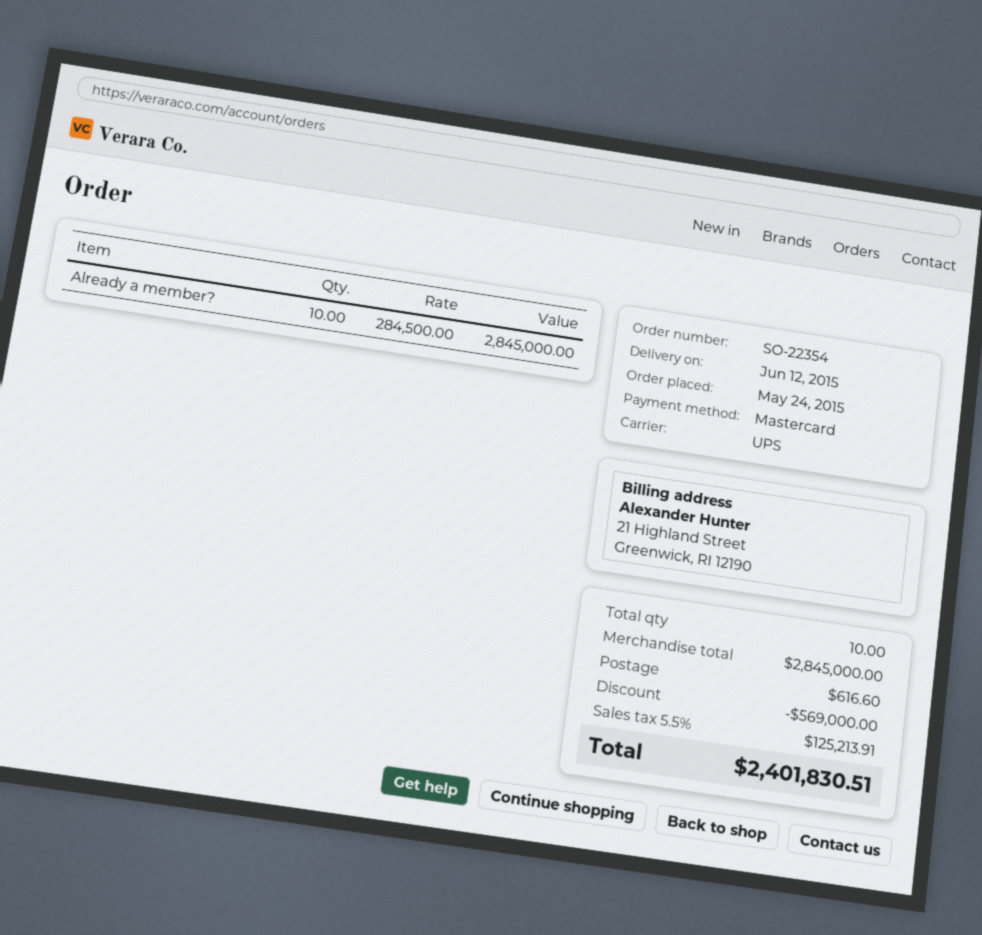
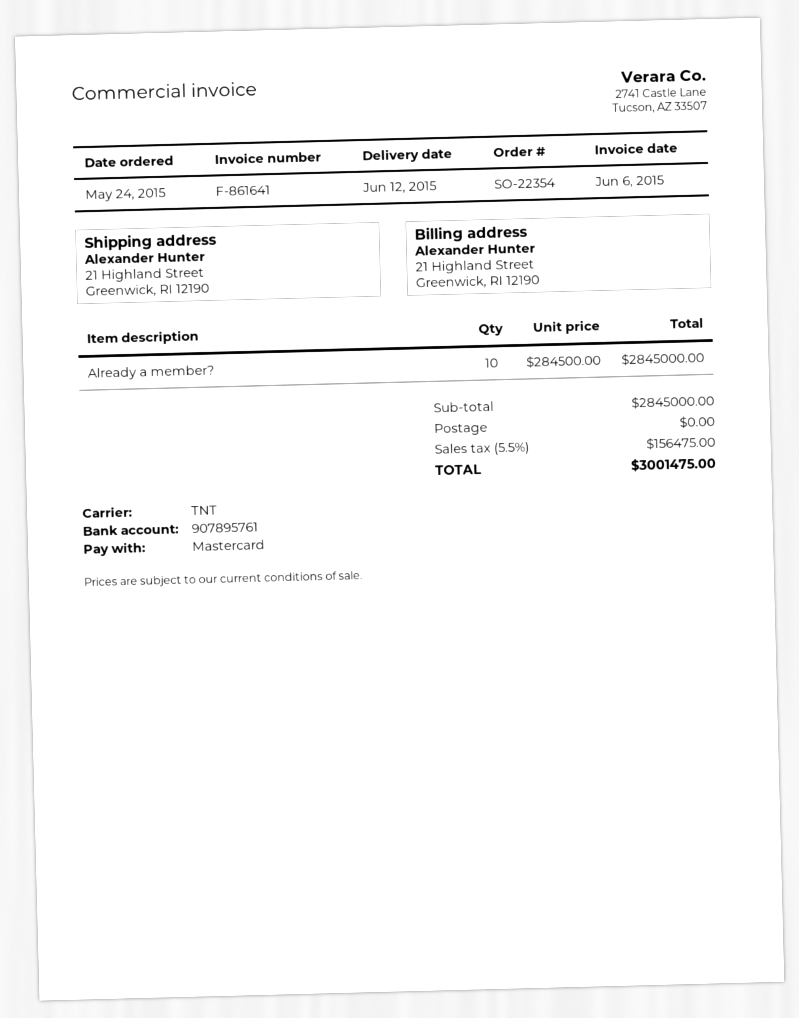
shipping method: UPS -> TNT
discount: 569000.00 -> none
shipping: 616.60 -> 0.00
tax: 5.5% = 125213.91 -> 5.5% = 156475.00
total: 2401830.51 -> 3001475.00

